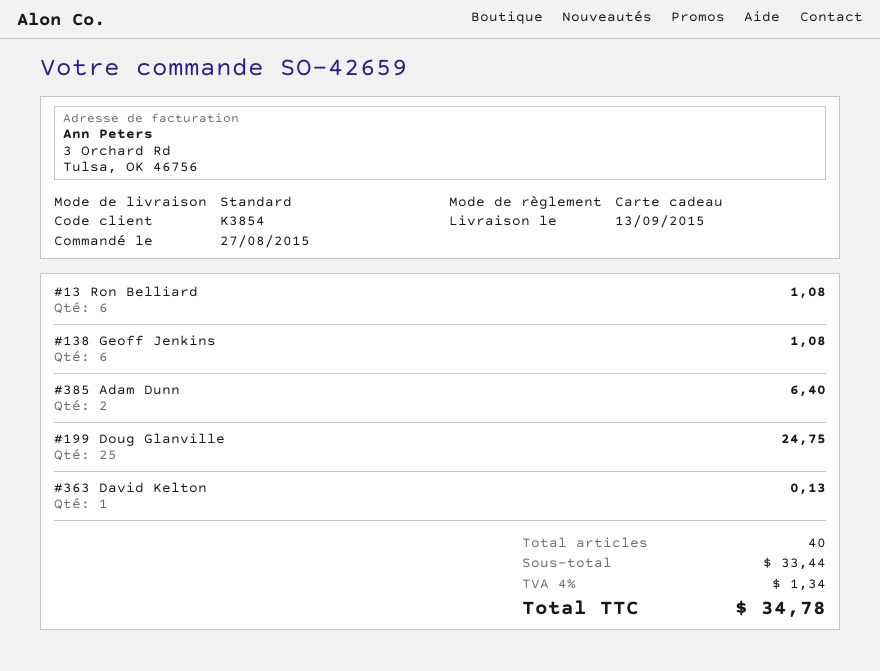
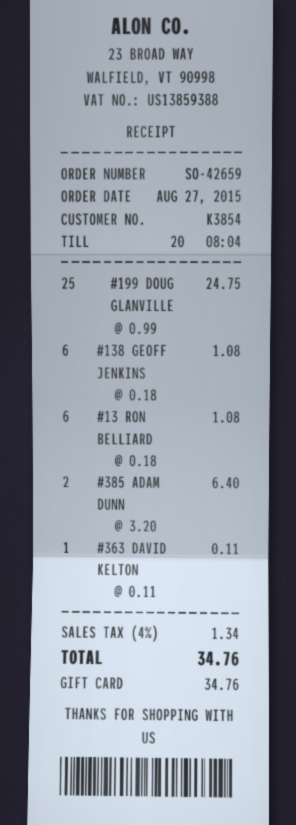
#363 David Kelton: 1 for 0.13 -> 1 for 0.11
total: 34.78 -> 34.76

